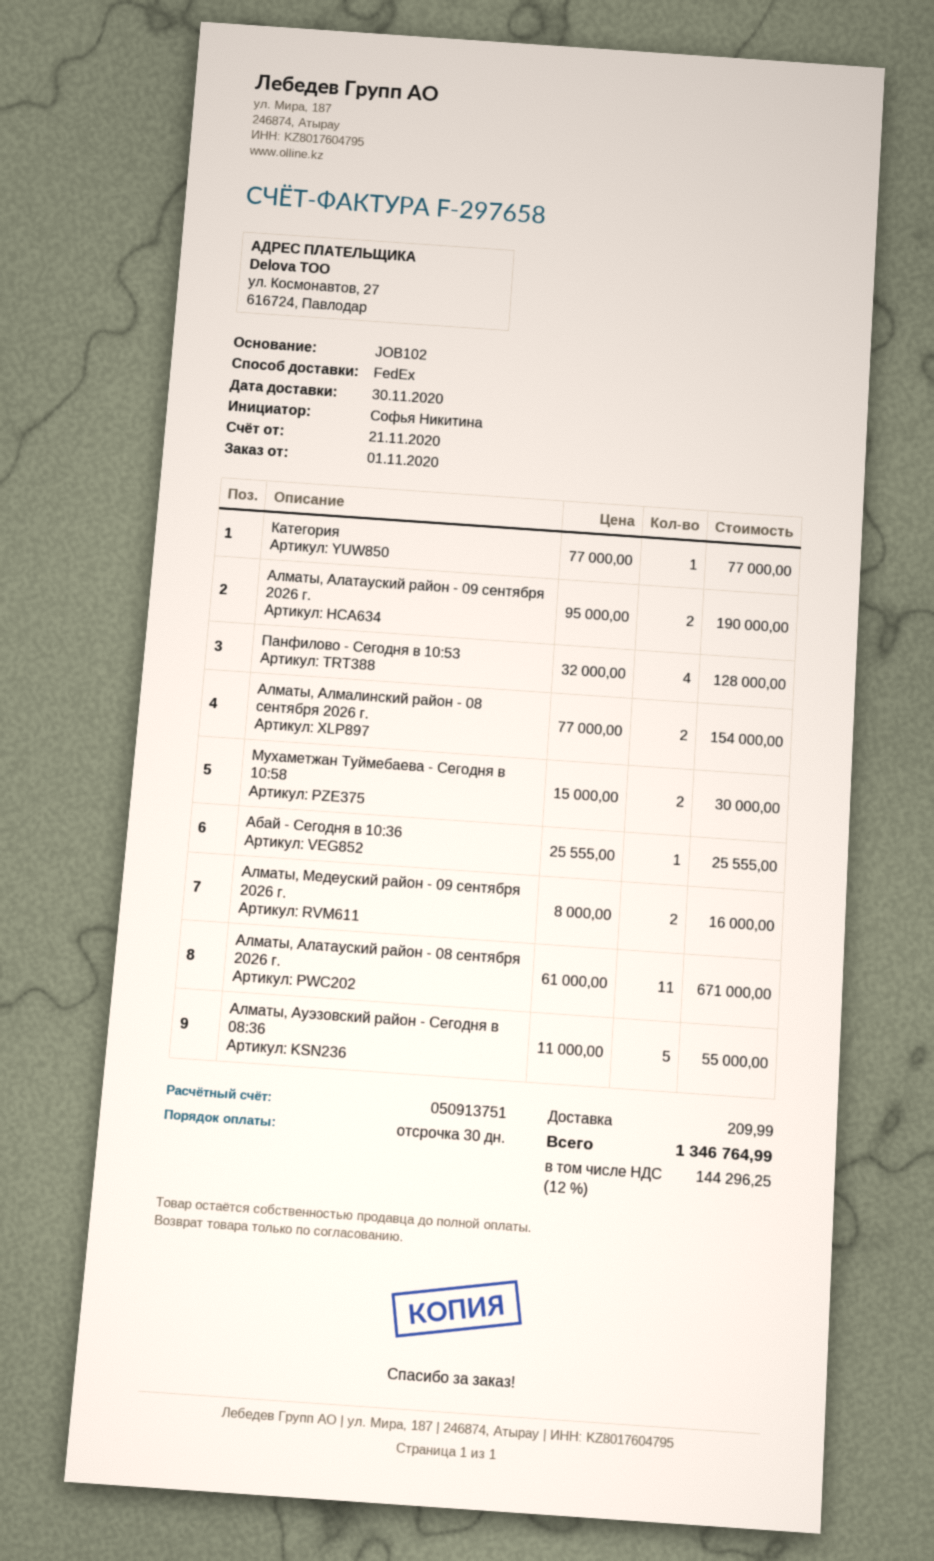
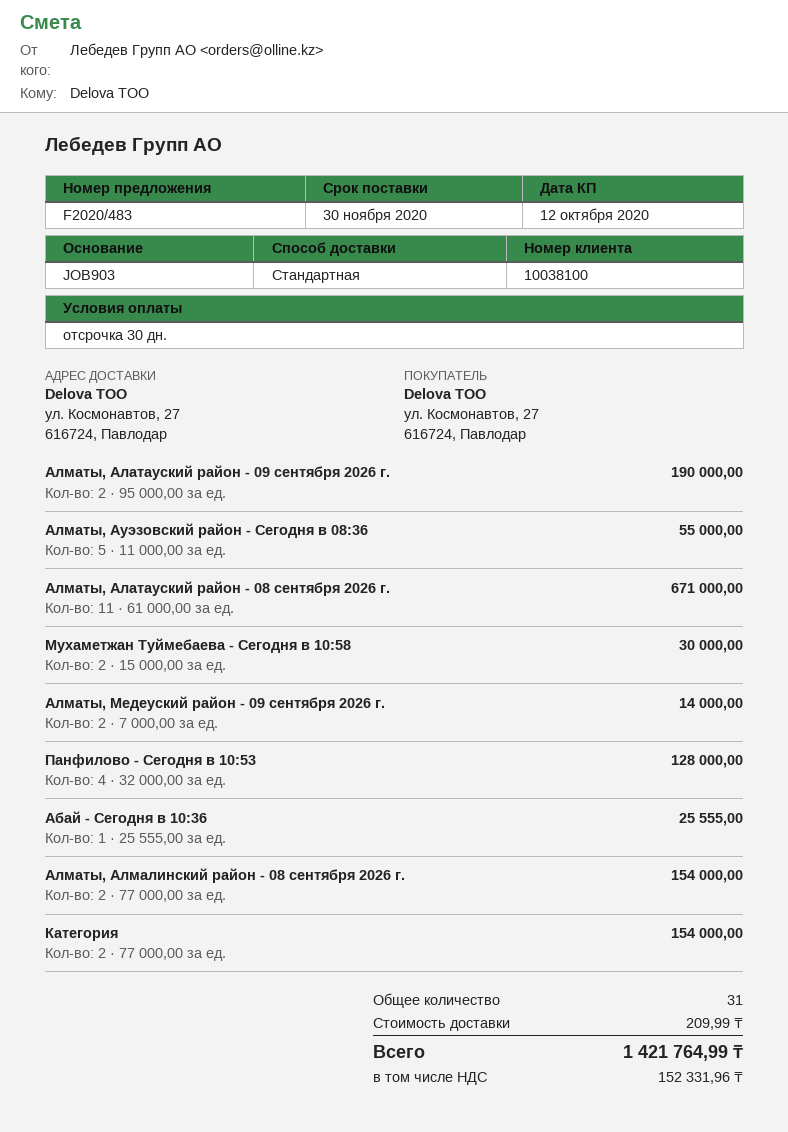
reference: JOB102 -> JOB903
shipping method: FedEx -> standard
Категория: 1 x 77000.00 = 77000.00 -> 2 x 77000.00 = 154000.00
Алматы, Медеуский район - 09 сентября 2026 г.: 2 x 8000.00 = 16000.00 -> 2 x 7000.00 = 14000.00
tax: 144296.25 -> 152331.96
total: 1346764.99 -> 1421764.99

